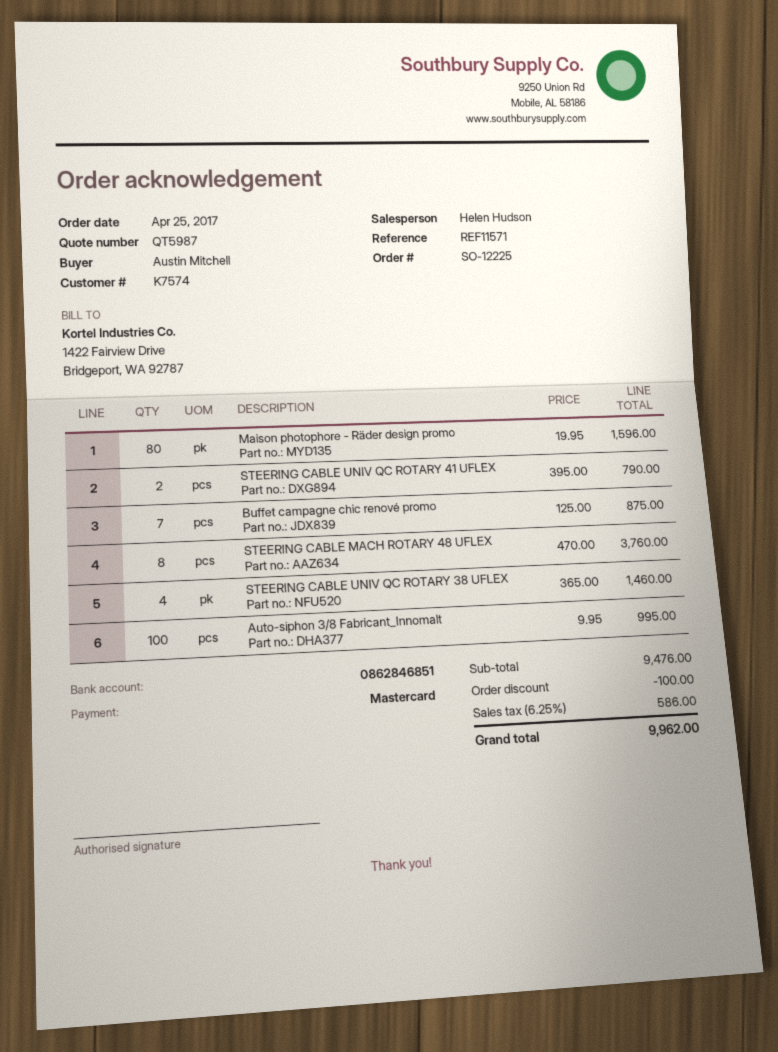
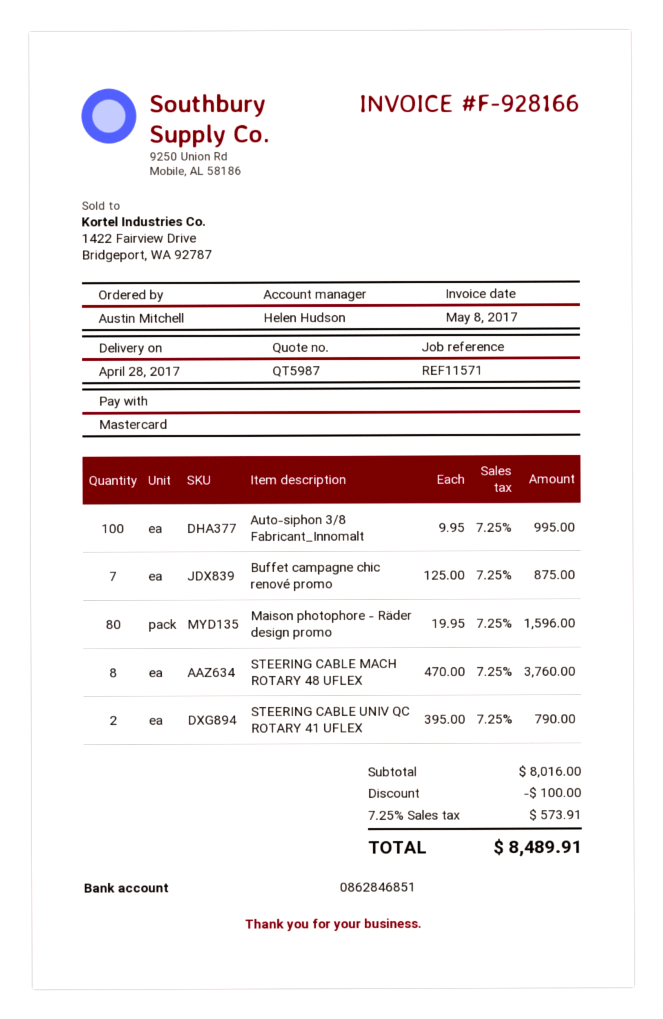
STEERING CABLE UNIV QC ROTARY 38 UFLEX: 4 x 365.00 = 1460.00 -> none
subtotal: 9476.00 -> 8016.00
tax: 6.25% = 586.00 -> 7.25% = 573.91
total: 9962.00 -> 8489.91

